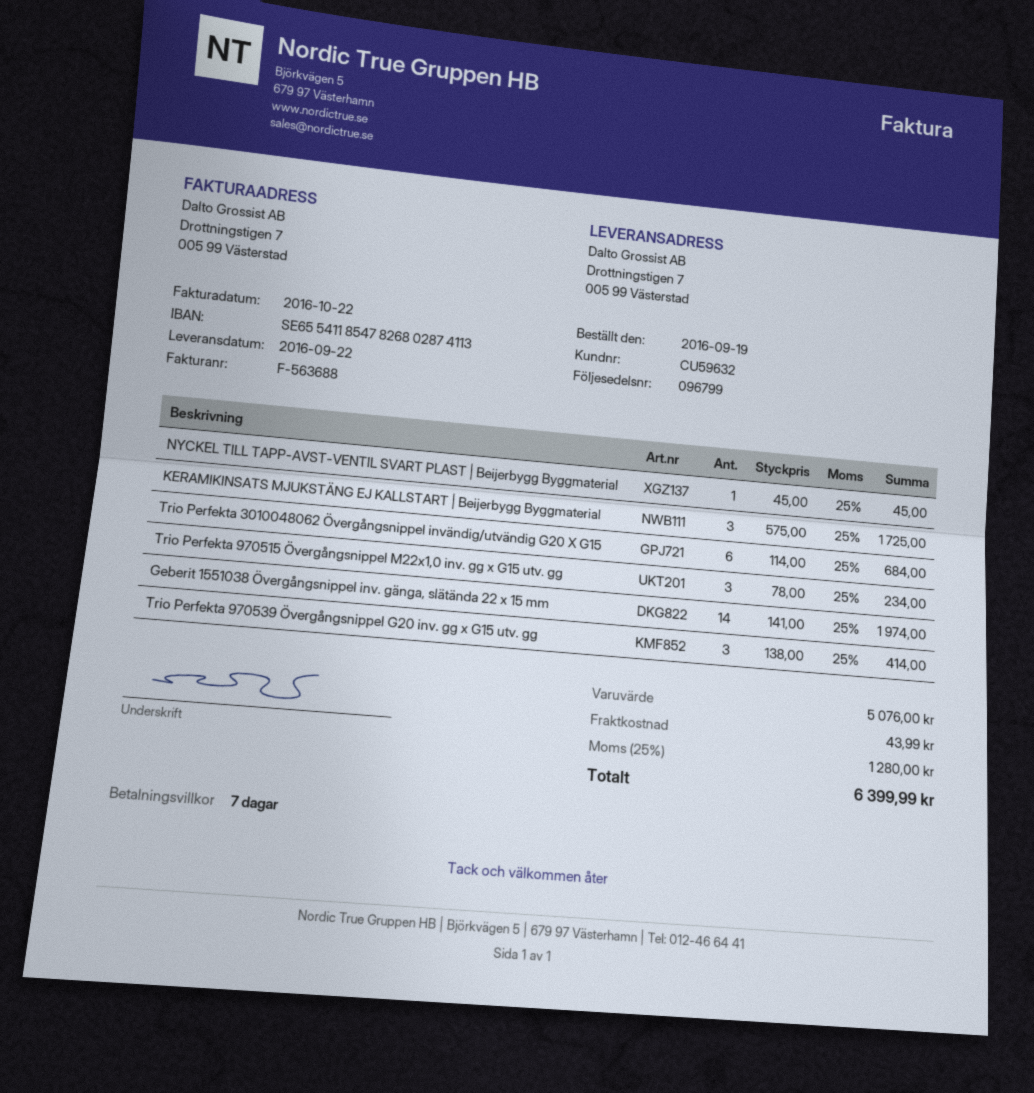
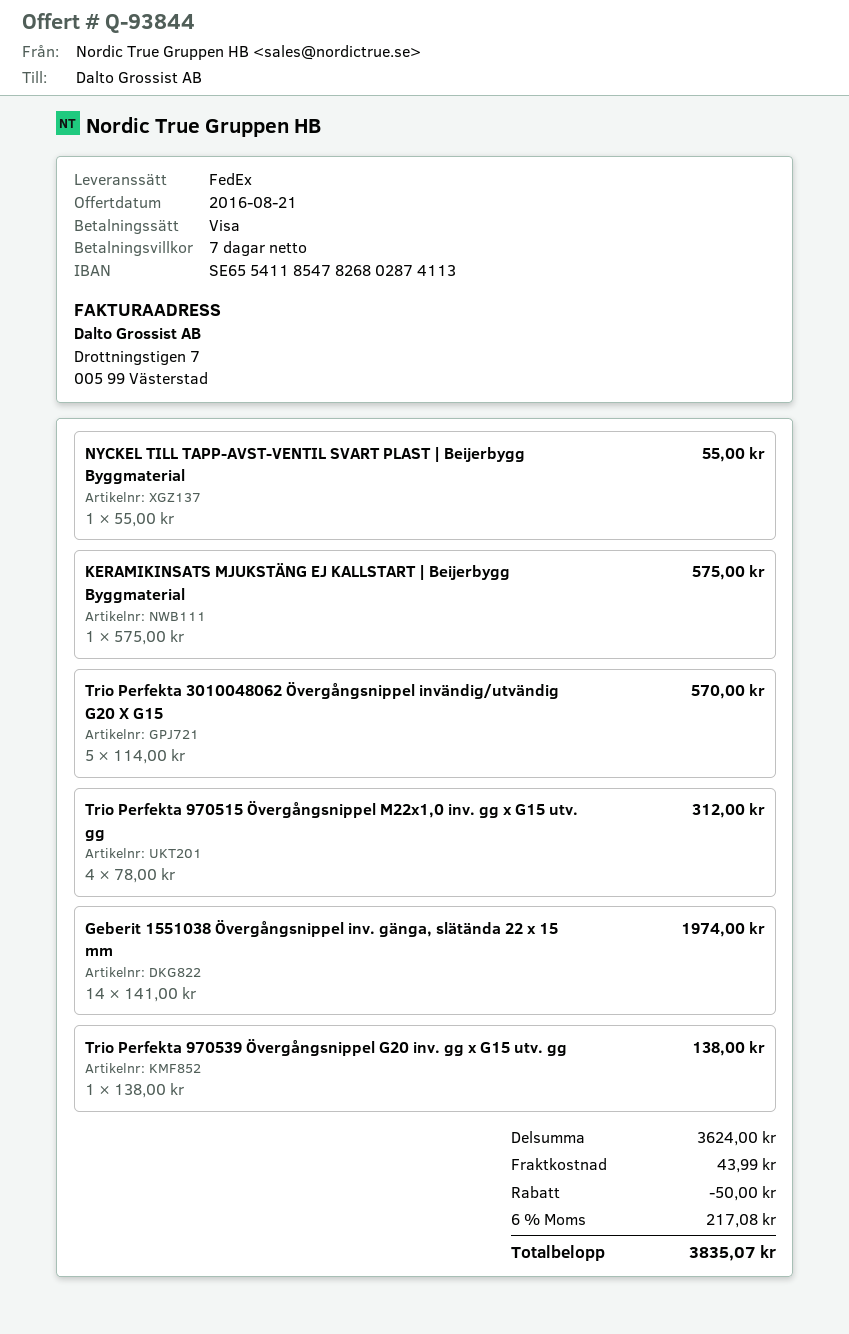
NYCKEL TILL TAPP-AVST-VENTIL SVART PLAST | Beijerbygg Byggmaterial: 1 x 45.00 = 45.00 -> 1 x 55.00 = 55.00
KERAMIKINSATS MJUKSTÄNG EJ KALLSTART | Beijerbygg Byggmaterial: 3 x 575.00 = 1725.00 -> 1 x 575.00 = 575.00
Trio Perfekta 3010048062 Övergångsnippel invändig/utvändig G20 X G15: 6 x 114.00 = 684.00 -> 5 x 114.00 = 570.00
Trio Perfekta 970515 Övergångsnippel M22x1,0 inv. gg x G15 utv. gg: 3 x 78.00 = 234.00 -> 4 x 78.00 = 312.00
Trio Perfekta 970539 Övergångsnippel G20 inv. gg x G15 utv. gg: 3 x 138.00 = 414.00 -> 1 x 138.00 = 138.00
subtotal: 5076.00 -> 3624.00
discount: none -> 50.00
tax: 25% = 1280.00 -> 6% = 217.08
total: 6399.99 -> 3835.07

